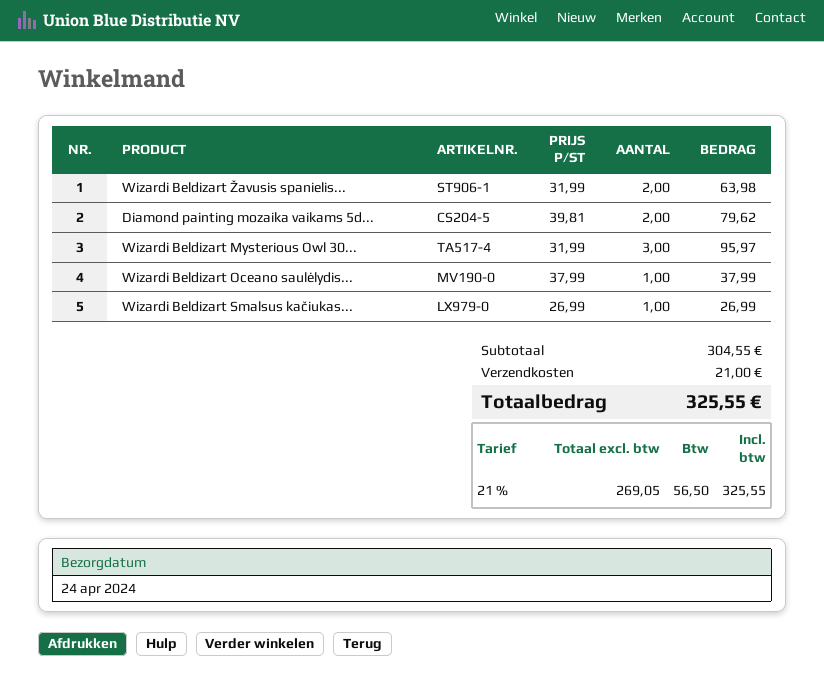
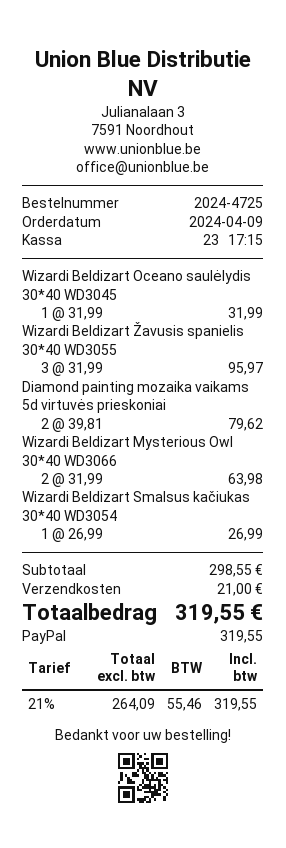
Wizardi Beldizart Žavusis spanielis...: 2 x 31.99 = 63.98 -> 3 x 31.99 = 95.97
Wizardi Beldizart Mysterious Owl 30...: 3 x 31.99 = 95.97 -> 2 x 31.99 = 63.98
Wizardi Beldizart Oceano saulėlydis...: 1 x 37.99 = 37.99 -> 1 x 31.99 = 31.99
subtotal: 304.55 -> 298.55
net: 269.05 -> 264.09
tax: 21% = 56.50 -> 21% = 55.46
total: 325.55 -> 319.55

